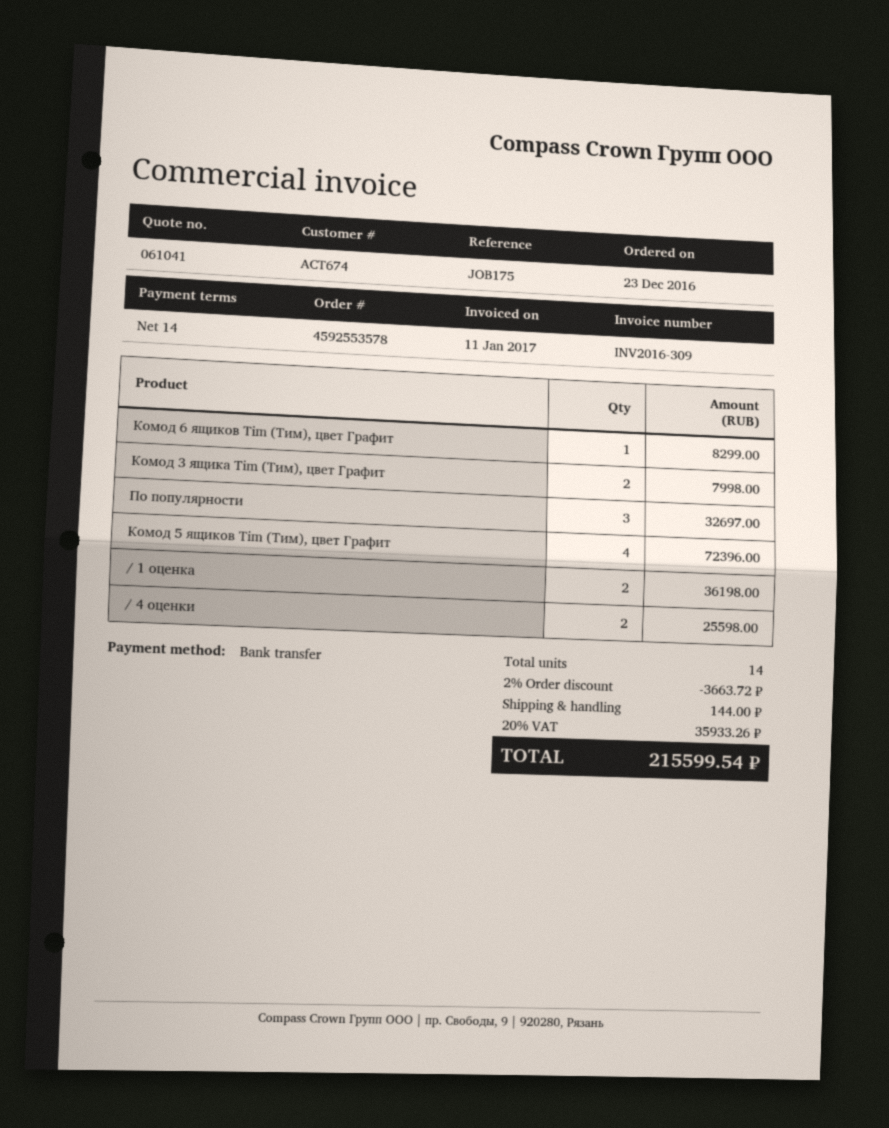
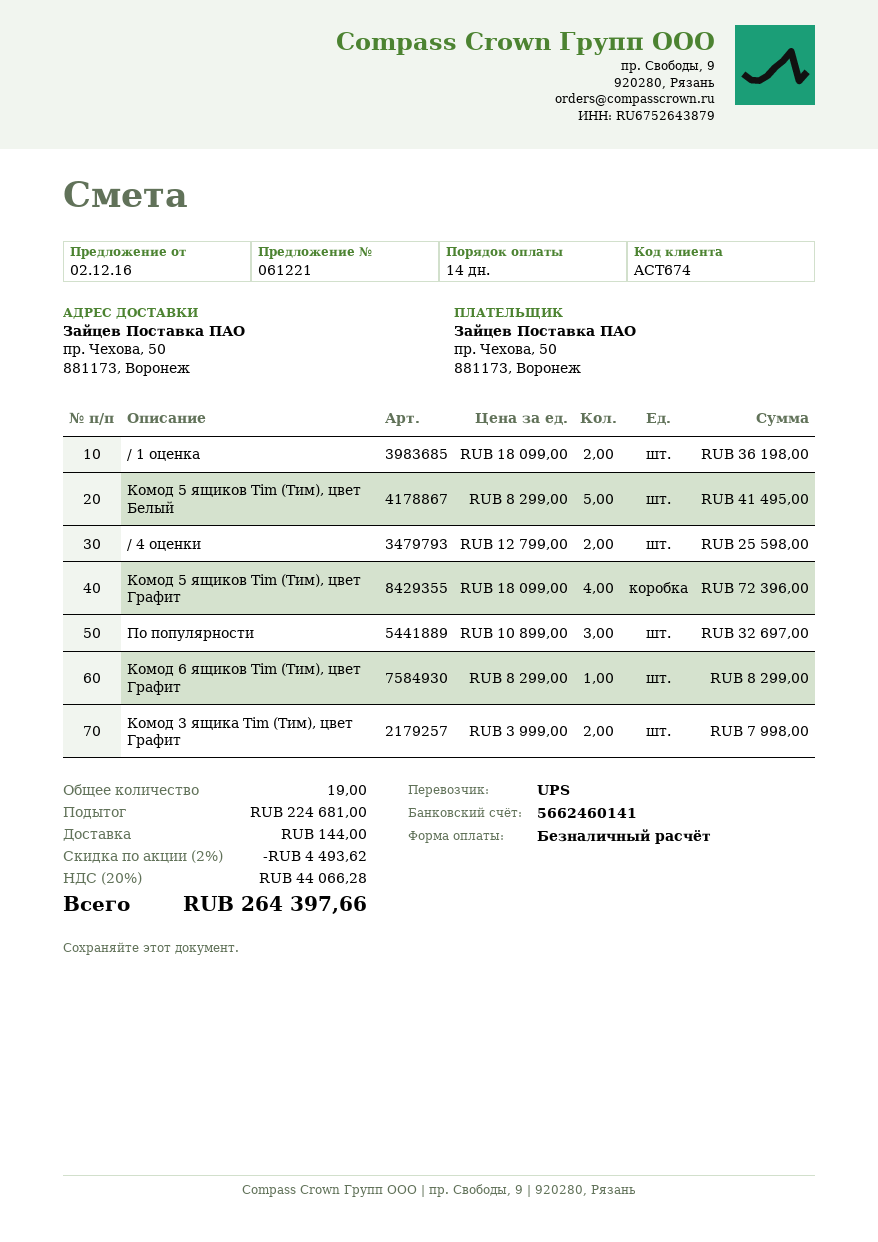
quote number: 061041 -> 061221
Комод 5 ящиков Tim (Тим), цвет Белый: none -> 5 for 41495.00
total quantity: 14 -> 19
discount: 2% = 3663.72 -> 2% = 4493.62
tax: 20% = 35933.26 -> 20% = 44066.28
total: 215599.54 -> 264397.66

